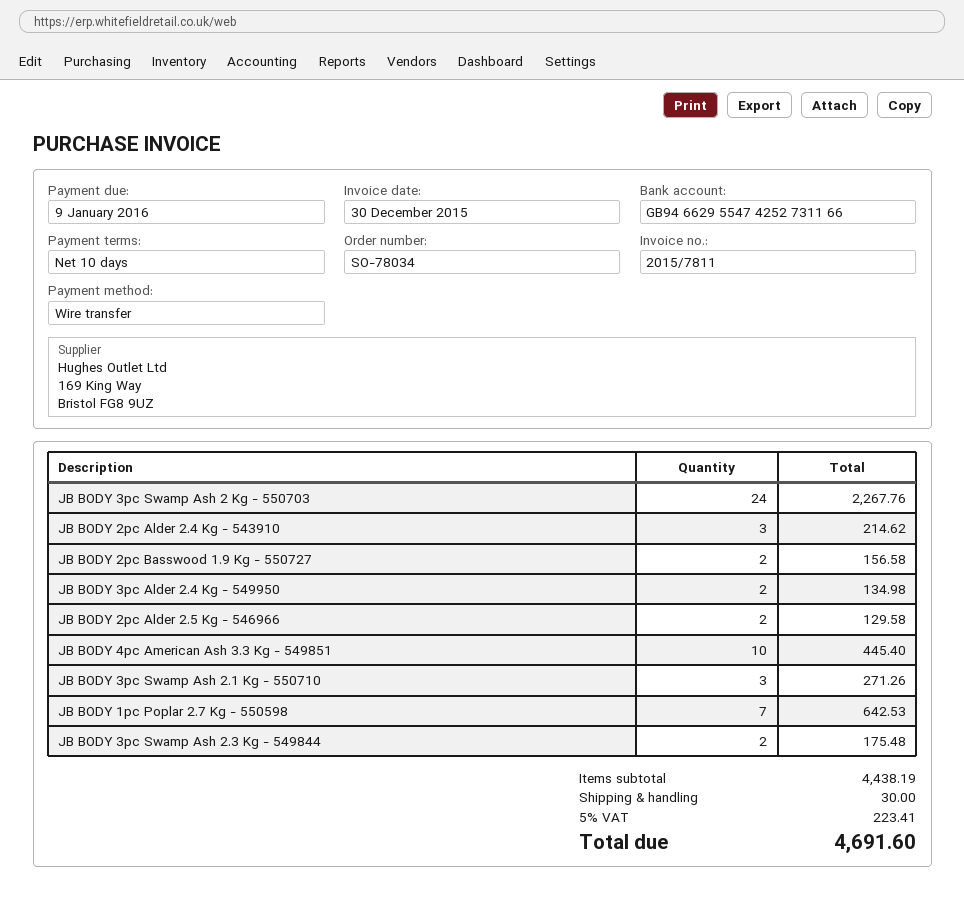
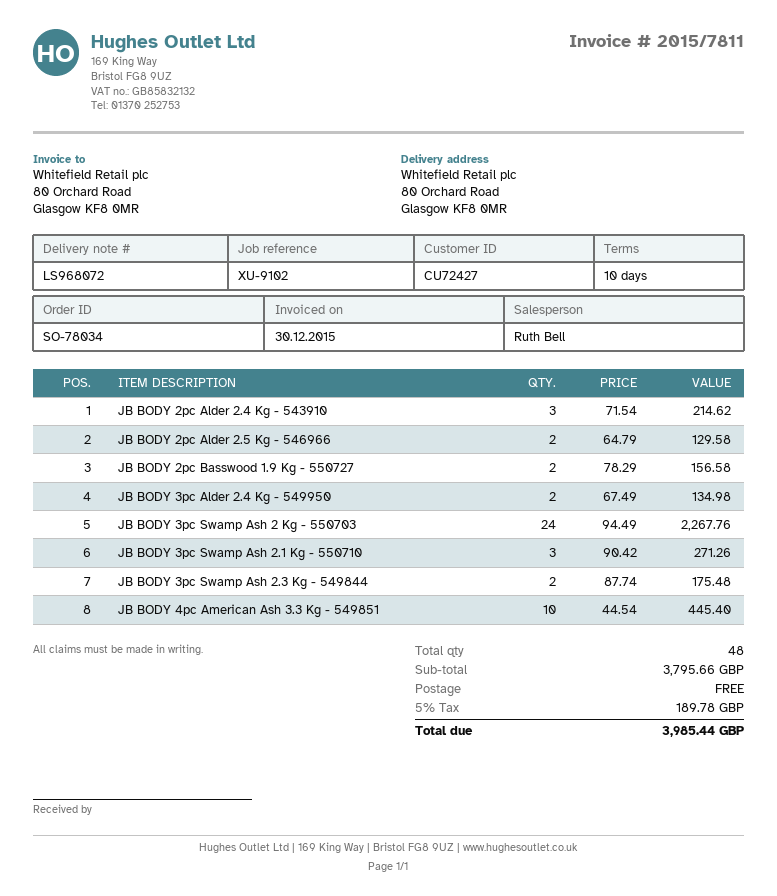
JB BODY 1pc Poplar 2.7 Kg - 550598: 7 for 642.53 -> none
subtotal: 4438.19 -> 3795.66
shipping: 30.00 -> 0.00
tax: 5% = 223.41 -> 5% = 189.78
total: 4691.60 -> 3985.44

